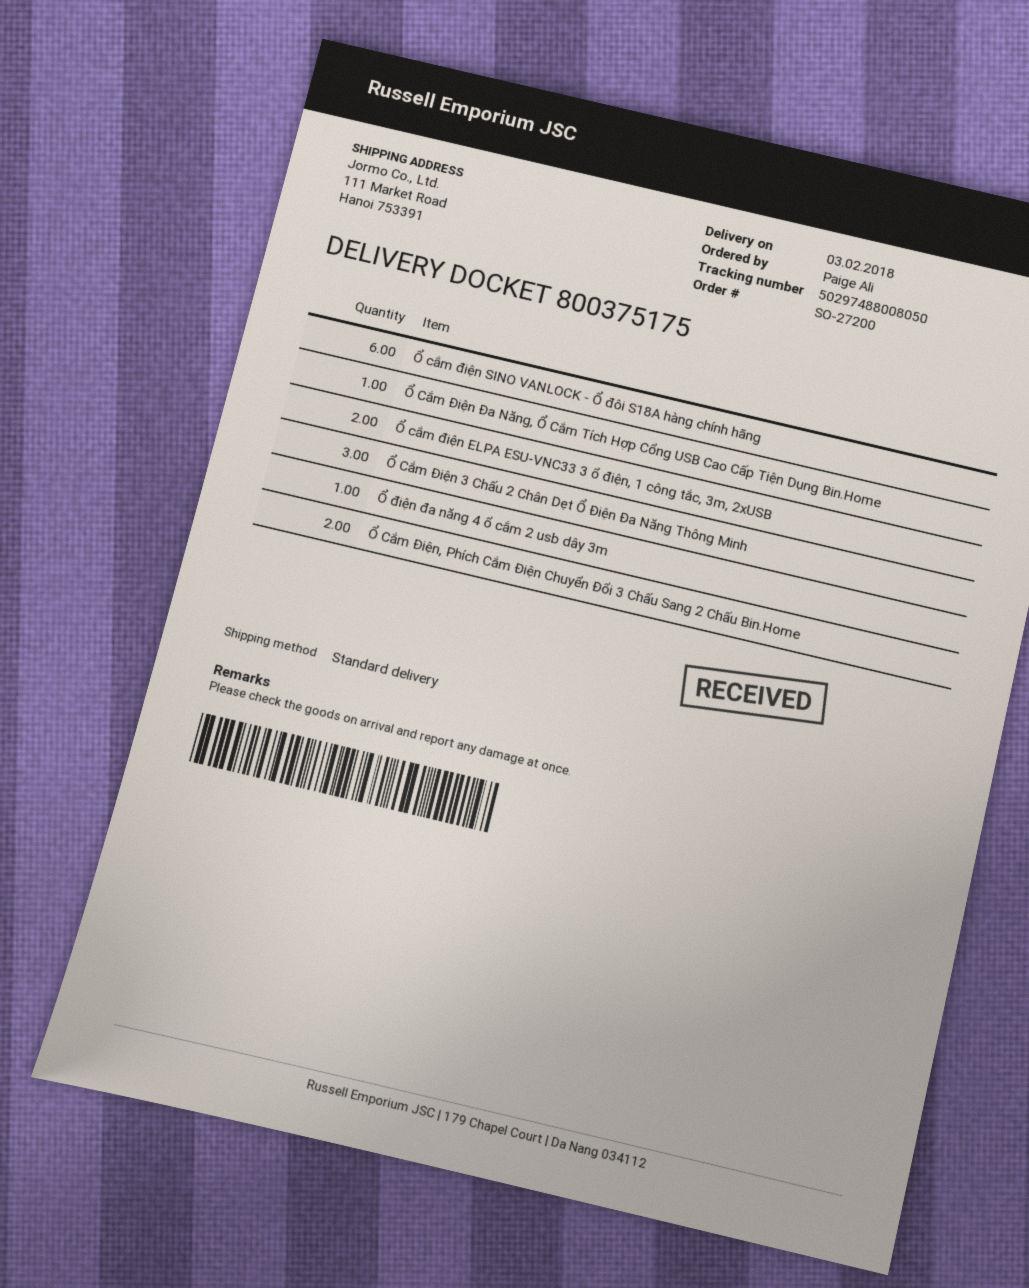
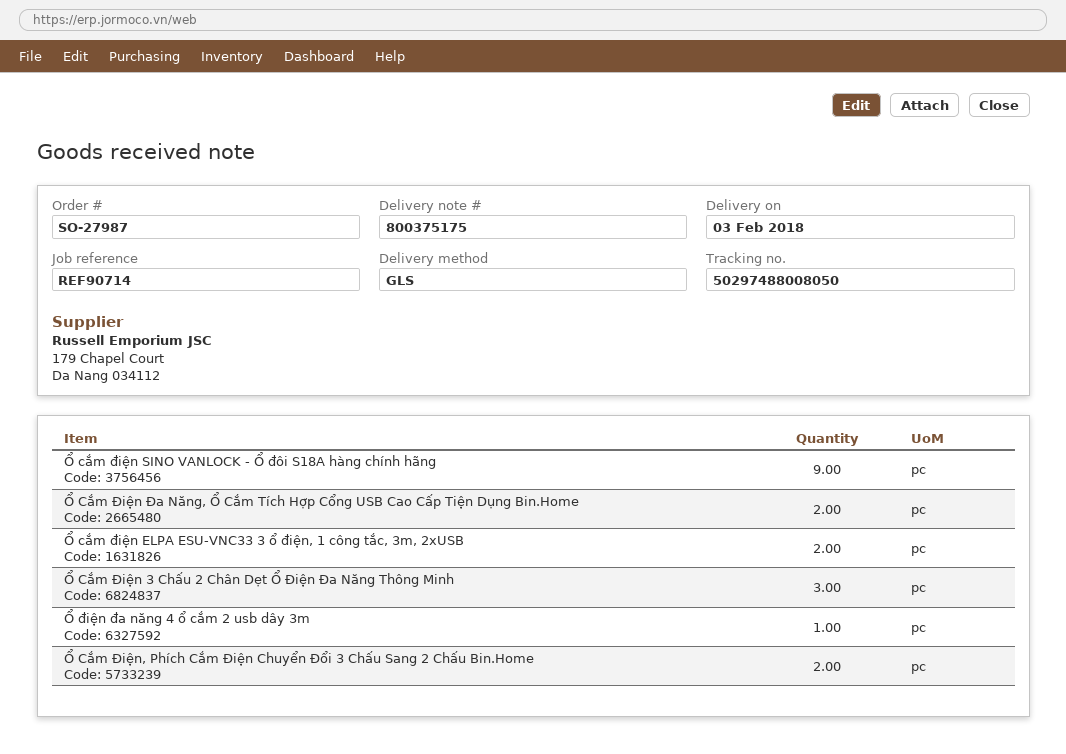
order number: SO-27200 -> SO-27987
shipping method: standard -> GLS
Ổ cắm điện SINO VANLOCK - Ổ đôi S18A hàng chính hãng: 6 -> 9
Ổ Cắm Điện Đa Năng, Ổ Cắm Tích Hợp Cổng USB Cao Cấp Tiện Dụng Bin.Home: 1 -> 2

